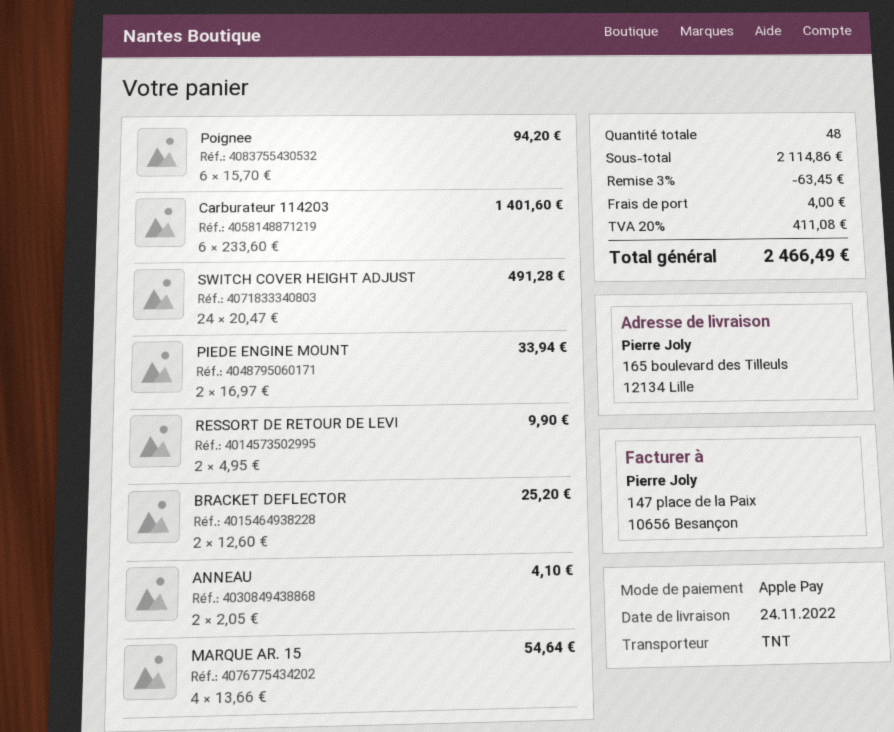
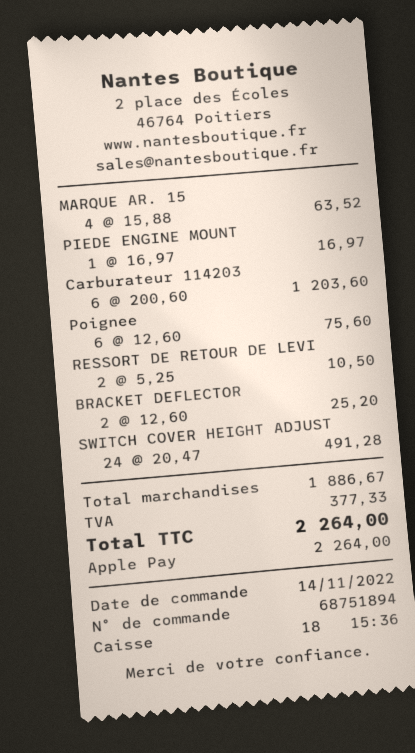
Poignee: 6 x 15.70 = 94.20 -> 6 x 12.60 = 75.60
Carburateur 114203: 6 x 233.60 = 1401.60 -> 6 x 200.60 = 1203.60
PIEDE ENGINE MOUNT: 2 x 16.97 = 33.94 -> 1 x 16.97 = 16.97
RESSORT DE RETOUR DE LEVI: 2 x 4.95 = 9.90 -> 2 x 5.25 = 10.50
ANNEAU: 2 x 2.05 = 4.10 -> none
MARQUE AR. 15: 4 x 13.66 = 54.64 -> 4 x 15.88 = 63.52
subtotal: 2114.86 -> 1886.67
discount: 3% = 63.45 -> none
shipping: 4.00 -> none
tax: 411.08 -> 377.33
total: 2466.49 -> 2264.00

